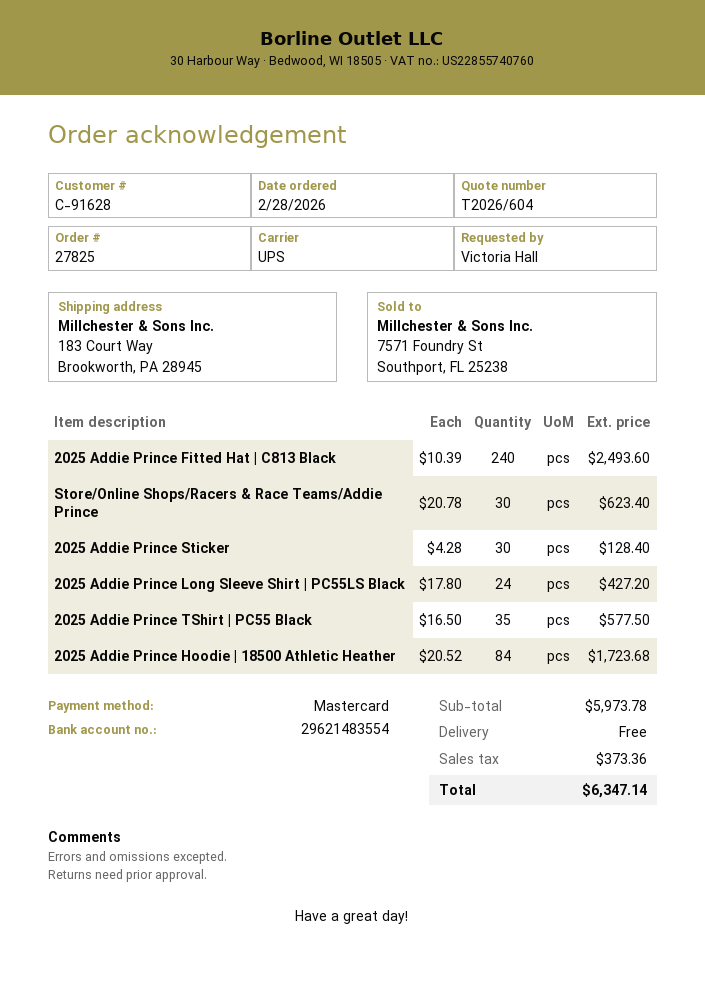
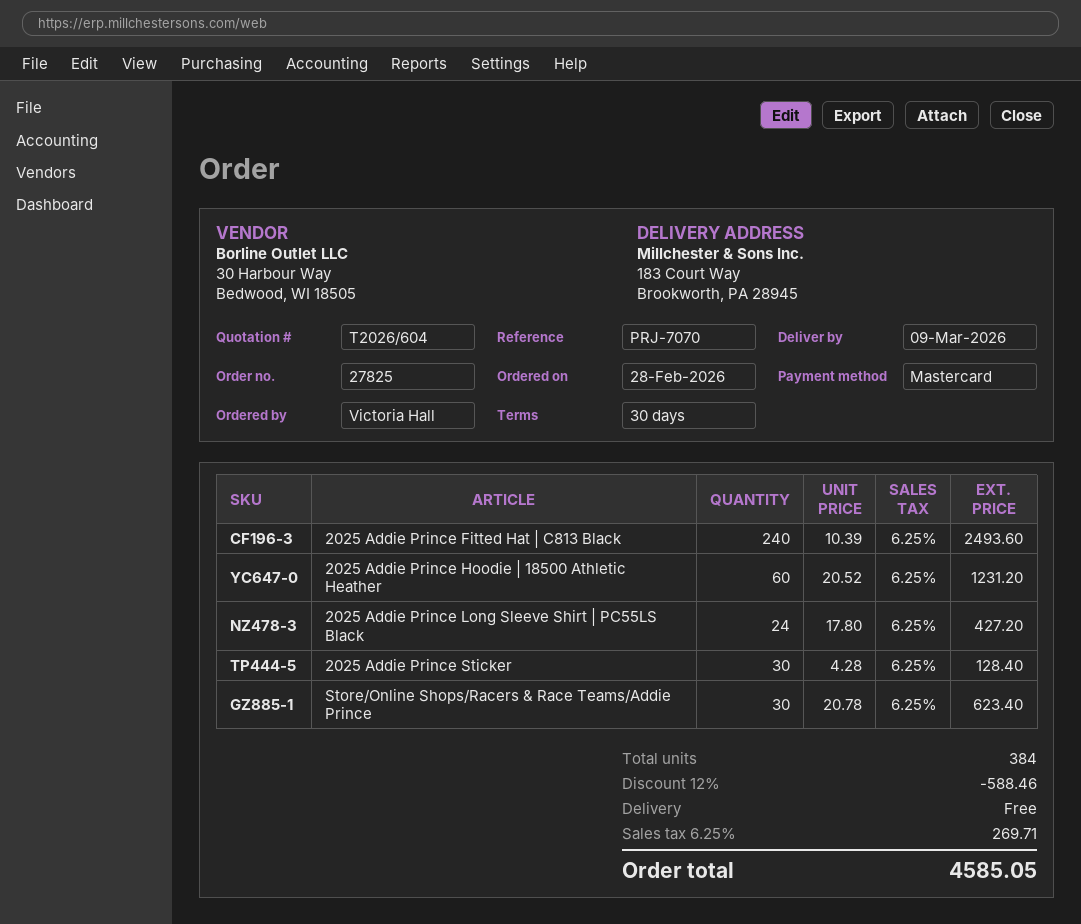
2025 Addie Prince TShirt | PC55 Black: 35 x 16.50 = 577.50 -> none
2025 Addie Prince Hoodie | 18500 Athletic Heather: 84 x 20.52 = 1723.68 -> 60 x 20.52 = 1231.20
discount: none -> 12% = 588.46
tax: 373.36 -> 269.71
total: 6347.14 -> 4585.05

